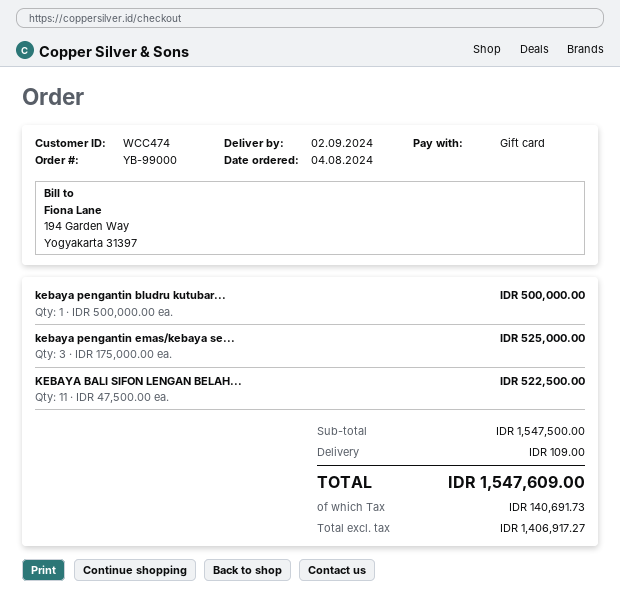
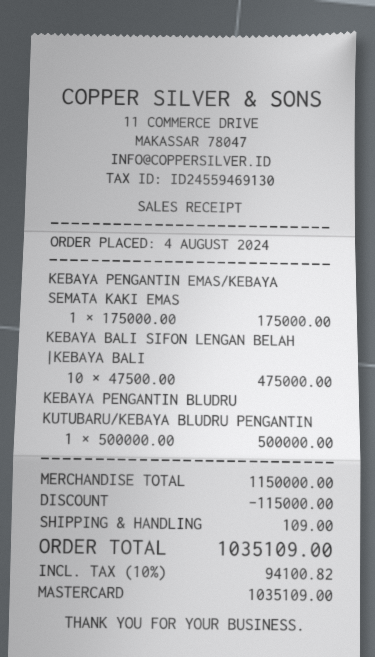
payment method: gift card -> Mastercard
kebaya pengantin emas/kebaya se...: 3 x 175000.00 = 525000.00 -> 1 x 175000.00 = 175000.00
KEBAYA BALI SIFON LENGAN BELAH...: 11 x 47500.00 = 522500.00 -> 10 x 47500.00 = 475000.00
subtotal: 1547500.00 -> 1150000.00
discount: none -> 115000.00
tax: 140691.73 -> 94100.82
total: 1547609.00 -> 1035109.00

